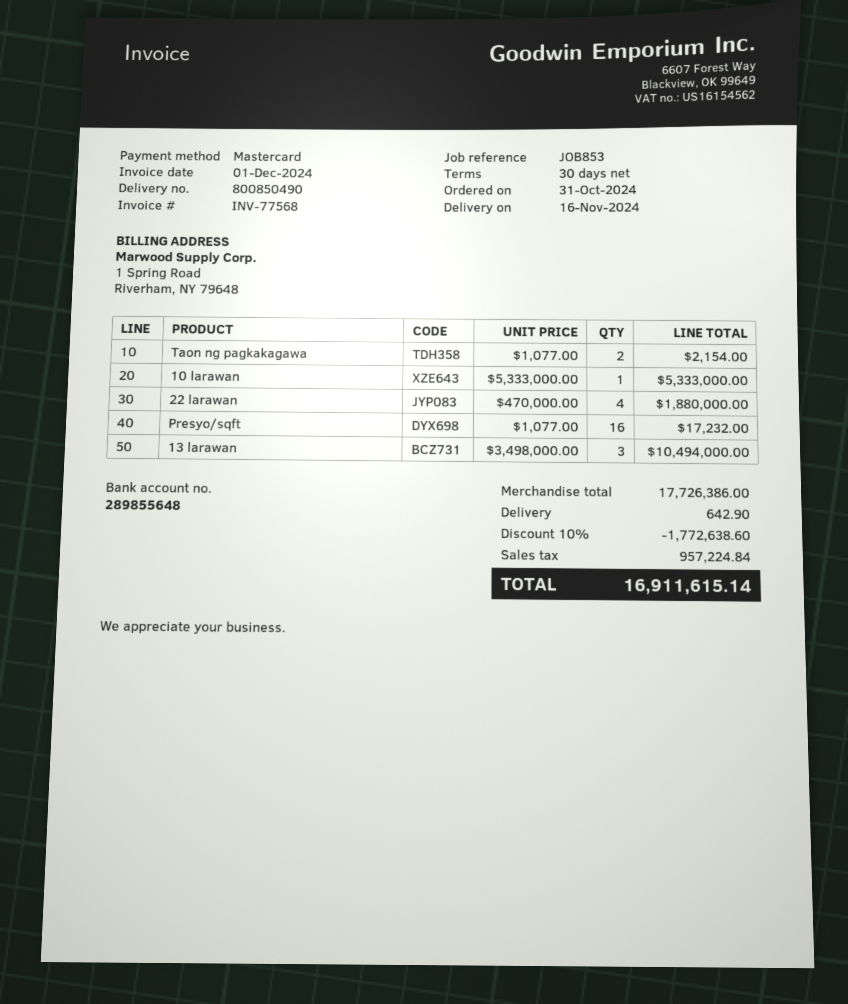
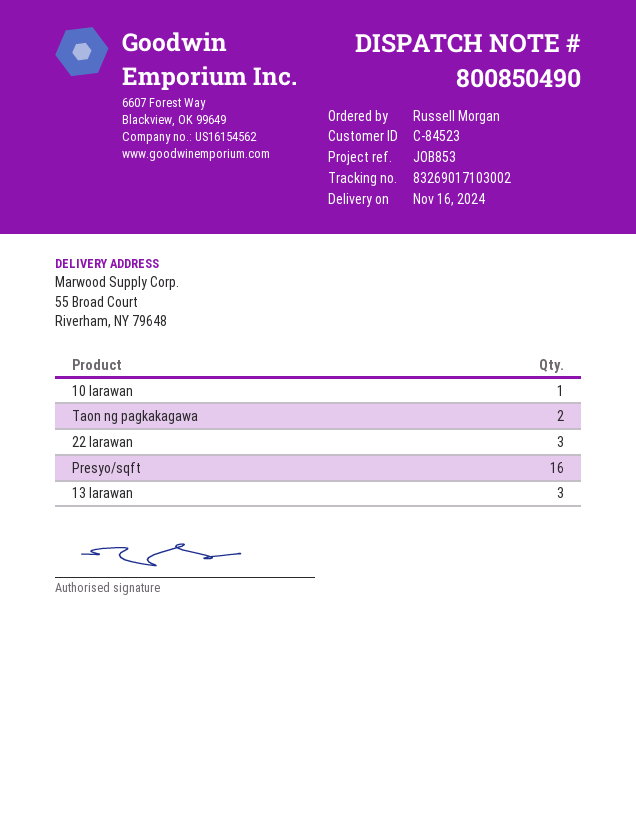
22 larawan: 4 -> 3

